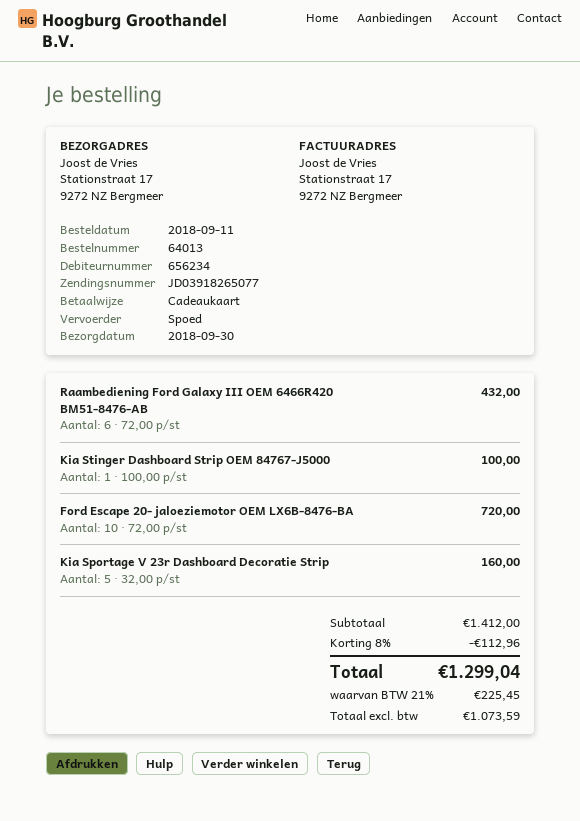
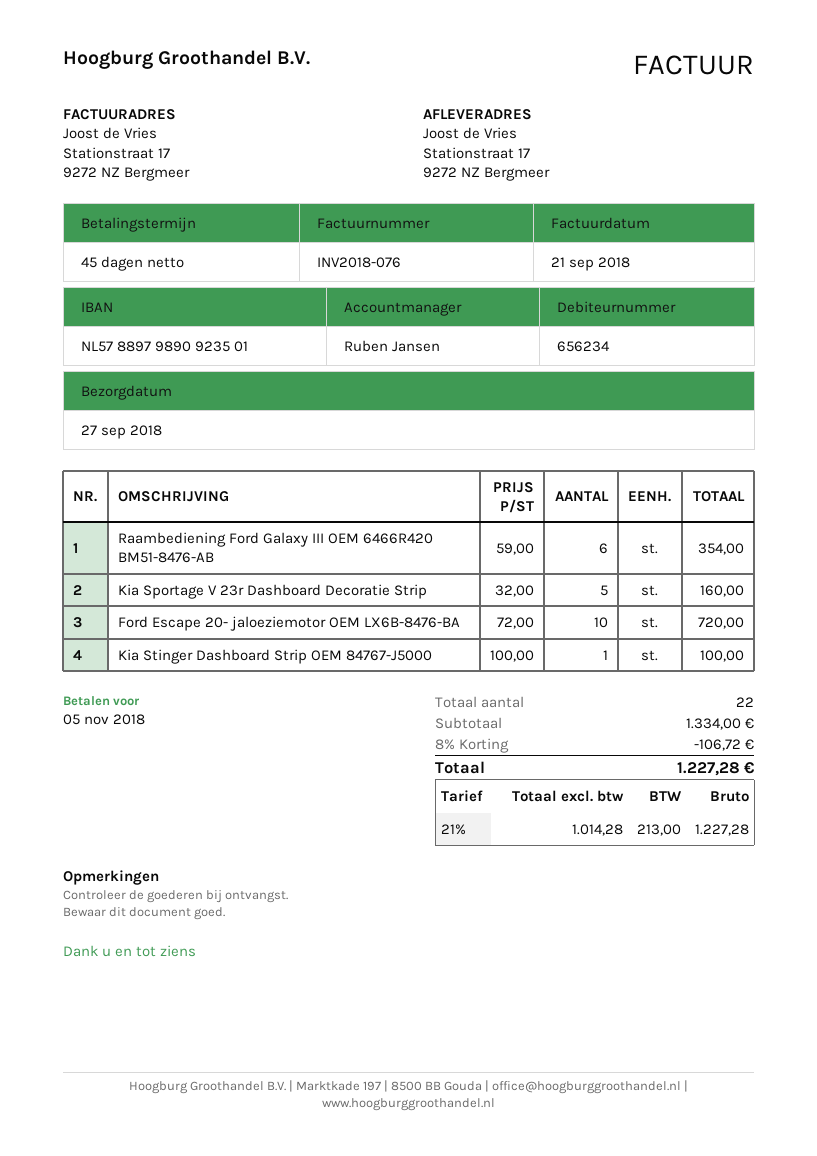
delivery date: 2018-09-30 -> 2018-09-27
Raambediening Ford Galaxy III OEM 6466R420 BM51-8476-AB: 6 x 72.00 = 432.00 -> 6 x 59.00 = 354.00
subtotal: 1412.00 -> 1334.00
discount: 8% = 112.96 -> 8% = 106.72
net: 1073.59 -> 1014.28
tax: 21% = 225.45 -> 21% = 213.00
total: 1299.04 -> 1227.28

